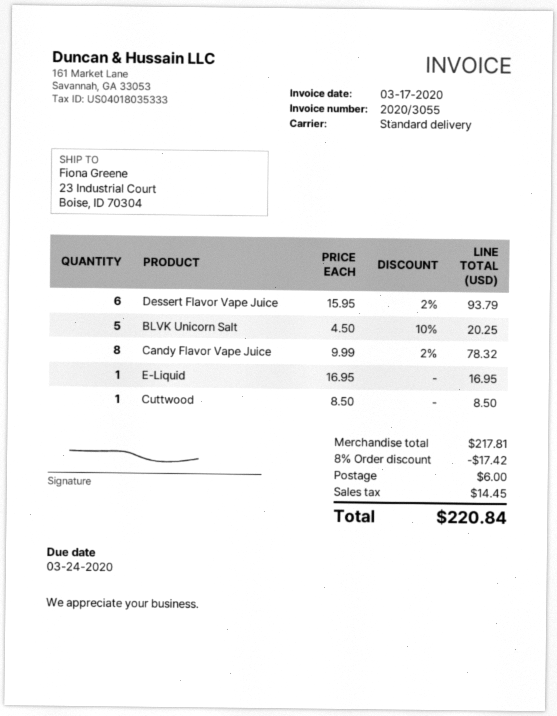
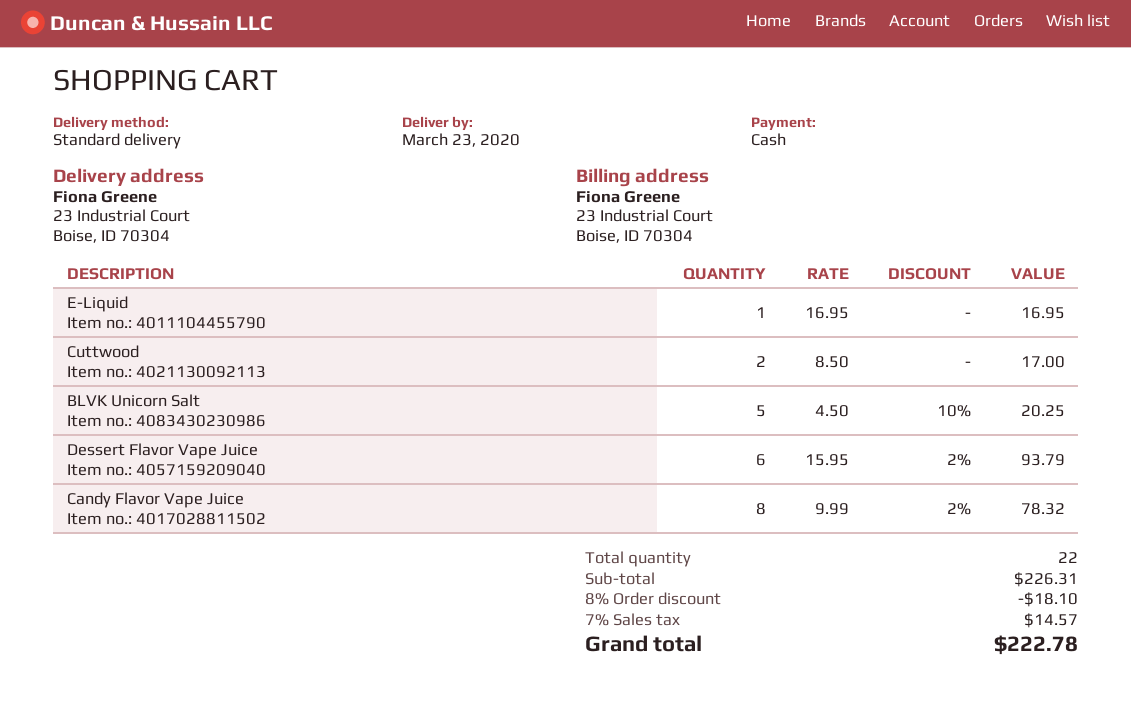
Cuttwood: 1 x 8.50 = 8.50 -> 2 x 8.50 = 17.00
subtotal: 217.81 -> 226.31
discount: 8% = 17.42 -> 8% = 18.10
shipping: 6.00 -> none
tax: 14.45 -> 14.57
total: 220.84 -> 222.78

